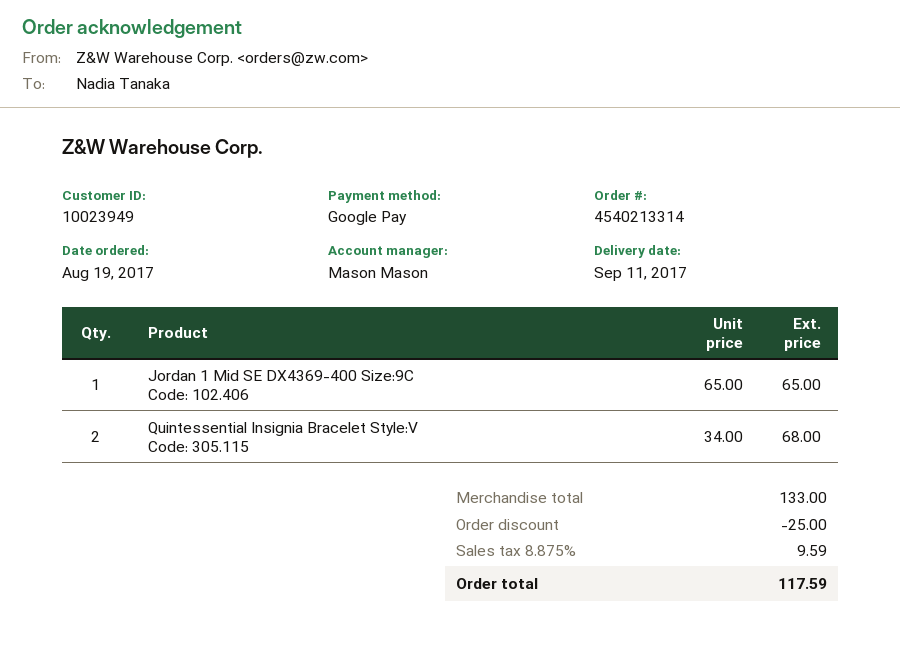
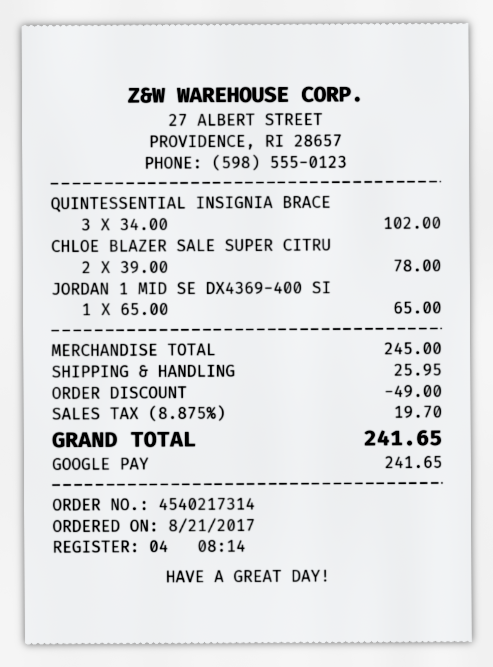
order number: 4540213314 -> 4540217314
order date: 2017-08-19 -> 2017-08-21
Quintessential Insignia Bracelet Style:V: 2 x 34.00 = 68.00 -> 3 x 34.00 = 102.00
CHLOE BLAZER SALE SUPER CITRU: none -> 2 x 39.00 = 78.00
subtotal: 133.00 -> 245.00
discount: 25.00 -> 49.00
shipping: none -> 25.95
tax: 8.875% = 9.59 -> 8.875% = 19.70
total: 117.59 -> 241.65

